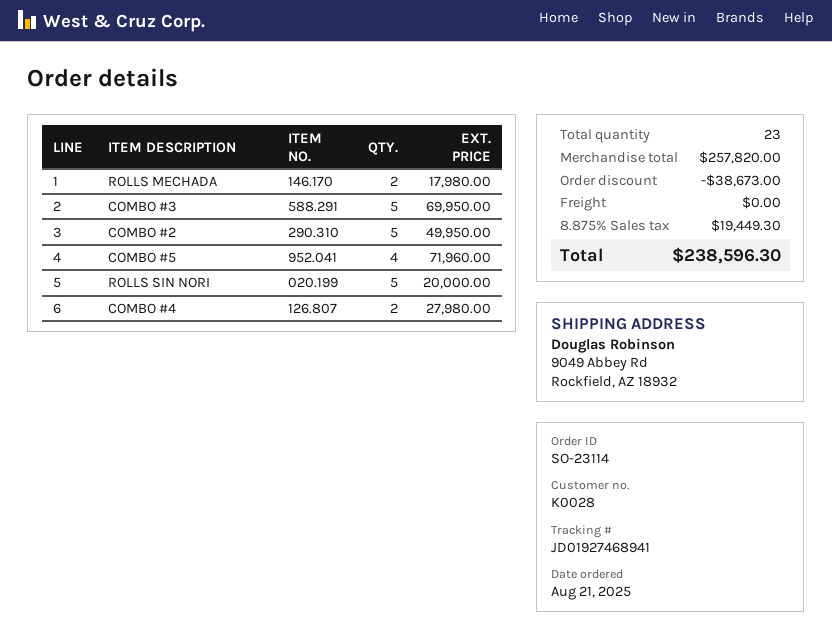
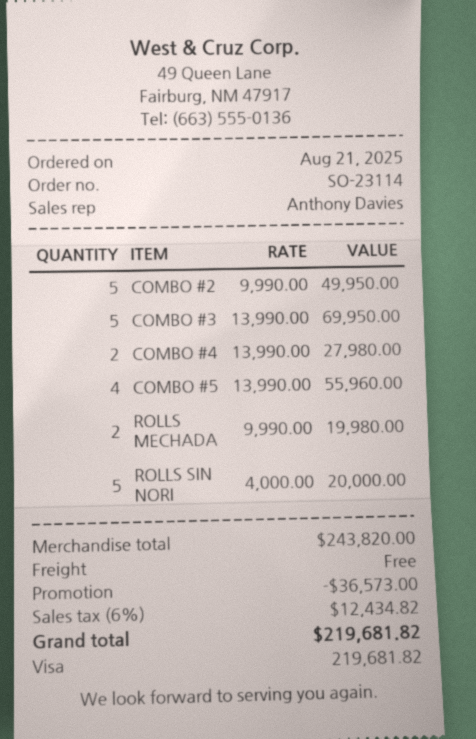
ROLLS MECHADA: 2 for 17980.00 -> 2 for 19980.00
COMBO #5: 4 for 71960.00 -> 4 for 55960.00
subtotal: 257820.00 -> 243820.00
discount: 38673.00 -> 36573.00
tax: 8.875% = 19449.30 -> 6% = 12434.82
total: 238596.30 -> 219681.82

